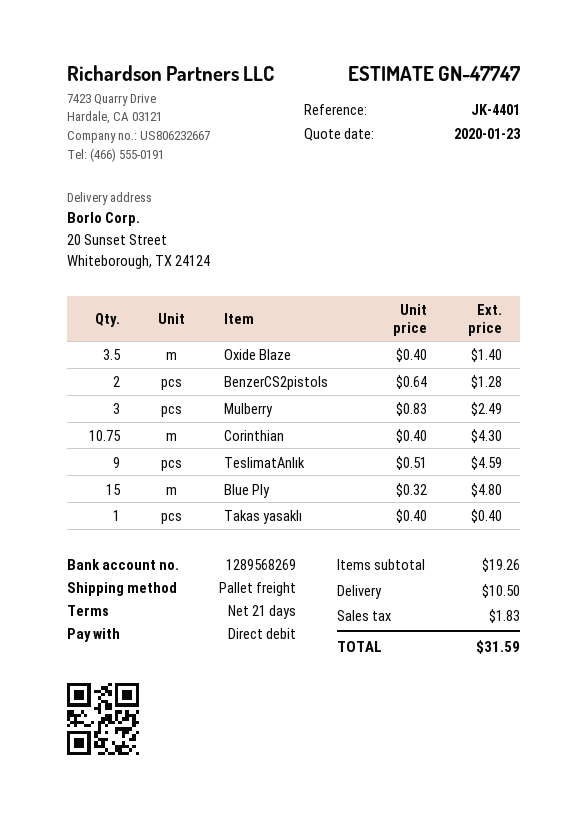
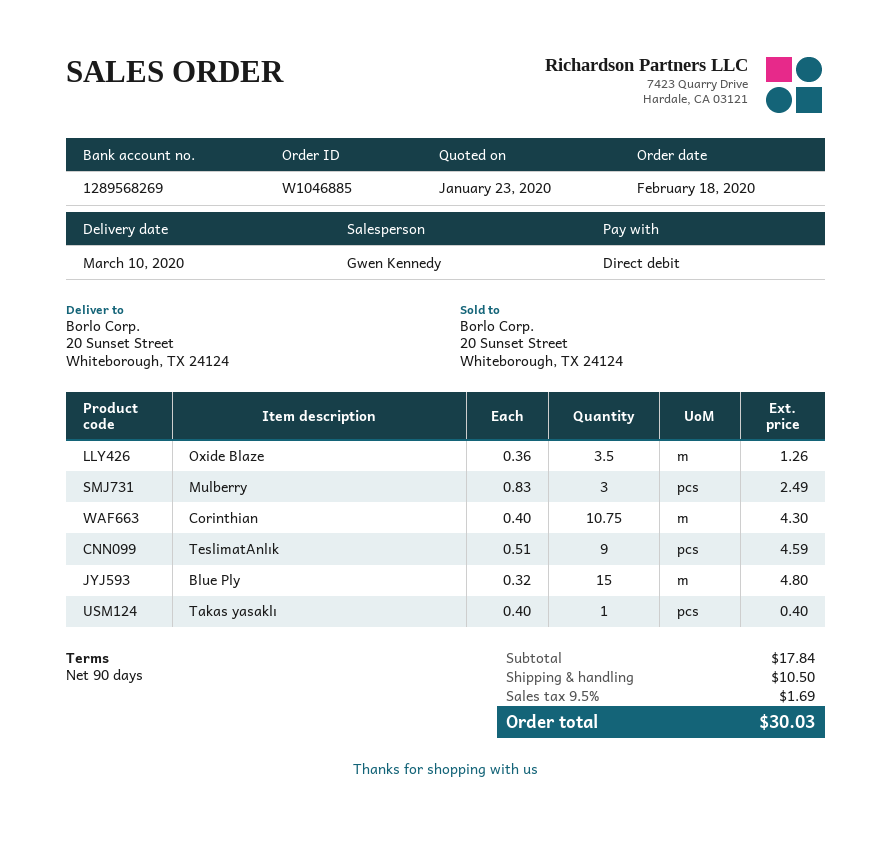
payment terms: 21 days -> 90 days
Oxide Blaze: 3.5 x 0.40 = 1.40 -> 3.5 x 0.36 = 1.26
BenzerCS2pistols: 2 x 0.64 = 1.28 -> none
subtotal: 19.26 -> 17.84
tax: 1.83 -> 1.69
total: 31.59 -> 30.03

